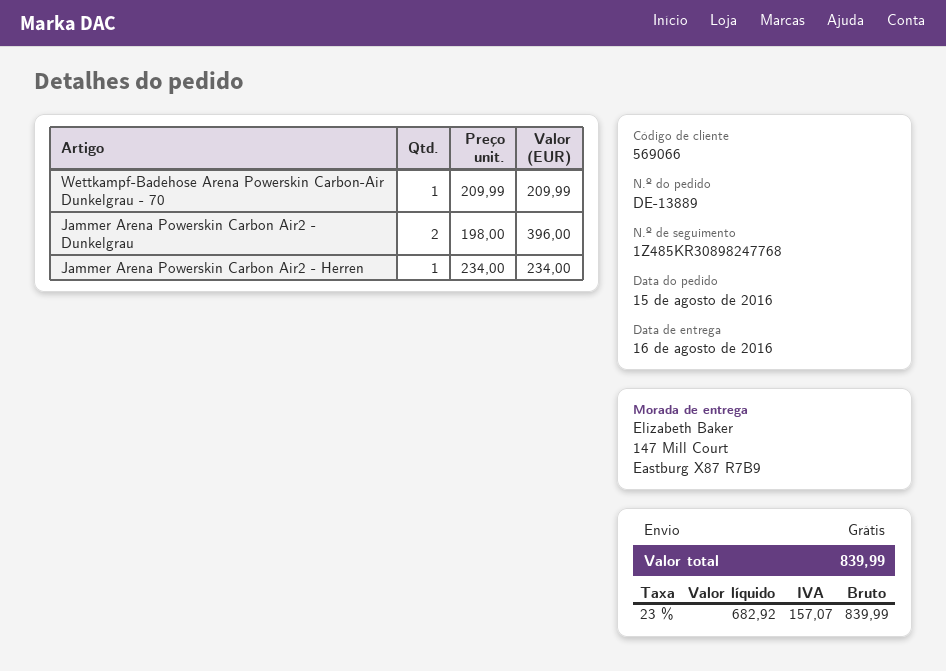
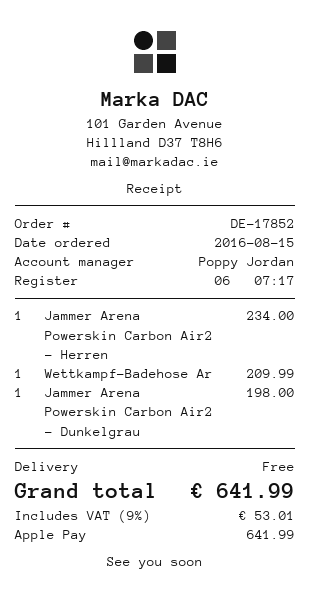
order number: DE-13889 -> DE-17852
Jammer Arena Powerskin Carbon Air2 - Dunkelgrau: 2 x 198.00 = 396.00 -> 1 x 198.00 = 198.00
tax: 23% = 157.07 -> 9% = 53.01
total: 839.99 -> 641.99

